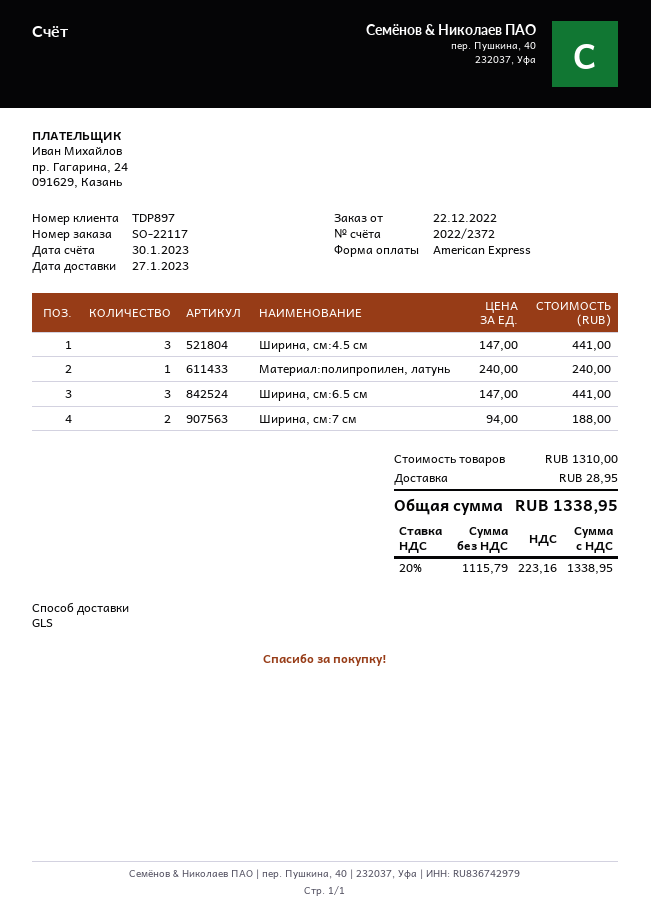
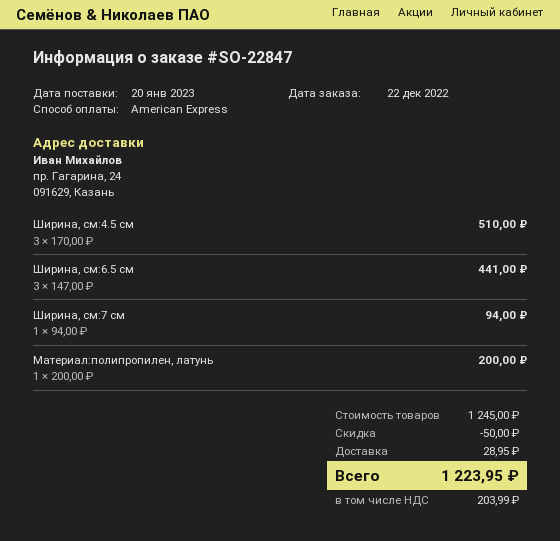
order number: SO-22117 -> SO-22847
delivery date: 2023-01-27 -> 2023-01-20
Ширина, см:4.5 см: 3 x 147.00 = 441.00 -> 3 x 170.00 = 510.00
Материал:полипропилен, латунь: 1 x 240.00 = 240.00 -> 1 x 200.00 = 200.00
Ширина, см:7 см: 2 x 94.00 = 188.00 -> 1 x 94.00 = 94.00
subtotal: 1310.00 -> 1245.00
discount: none -> 50.00
tax: 223.16 -> 203.99
total: 1338.95 -> 1223.95

